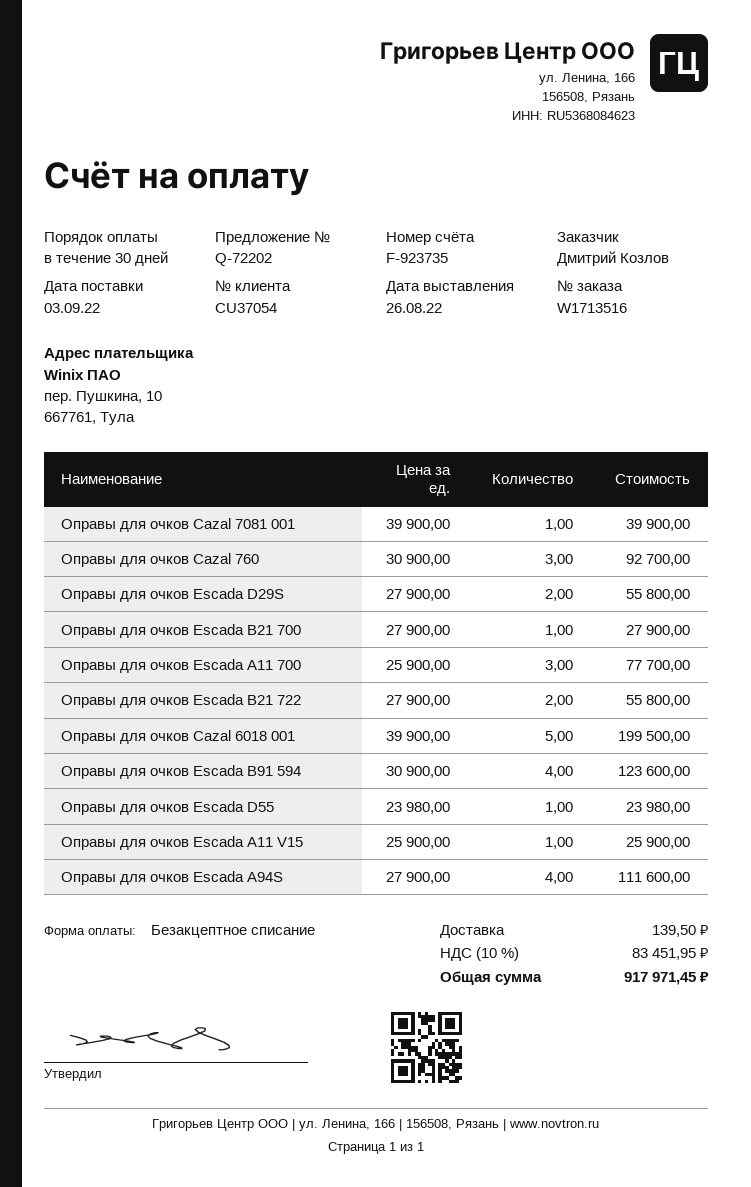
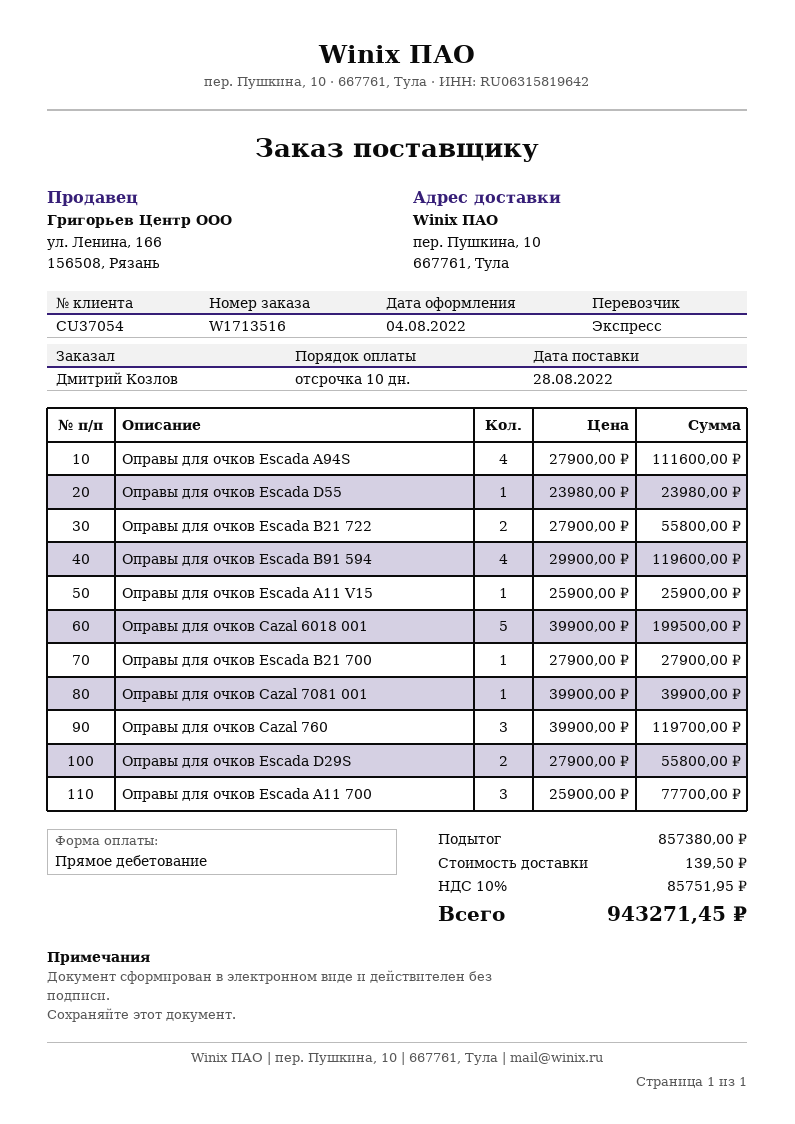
delivery date: 2022-09-03 -> 2022-08-28
payment terms: 30 days -> 10 days
Оправы для очков Cazal 760: 3 x 30900.00 = 92700.00 -> 3 x 39900.00 = 119700.00
Оправы для очков Escada B91 594: 4 x 30900.00 = 123600.00 -> 4 x 29900.00 = 119600.00
tax: 10% = 83451.95 -> 10% = 85751.95
total: 917971.45 -> 943271.45

